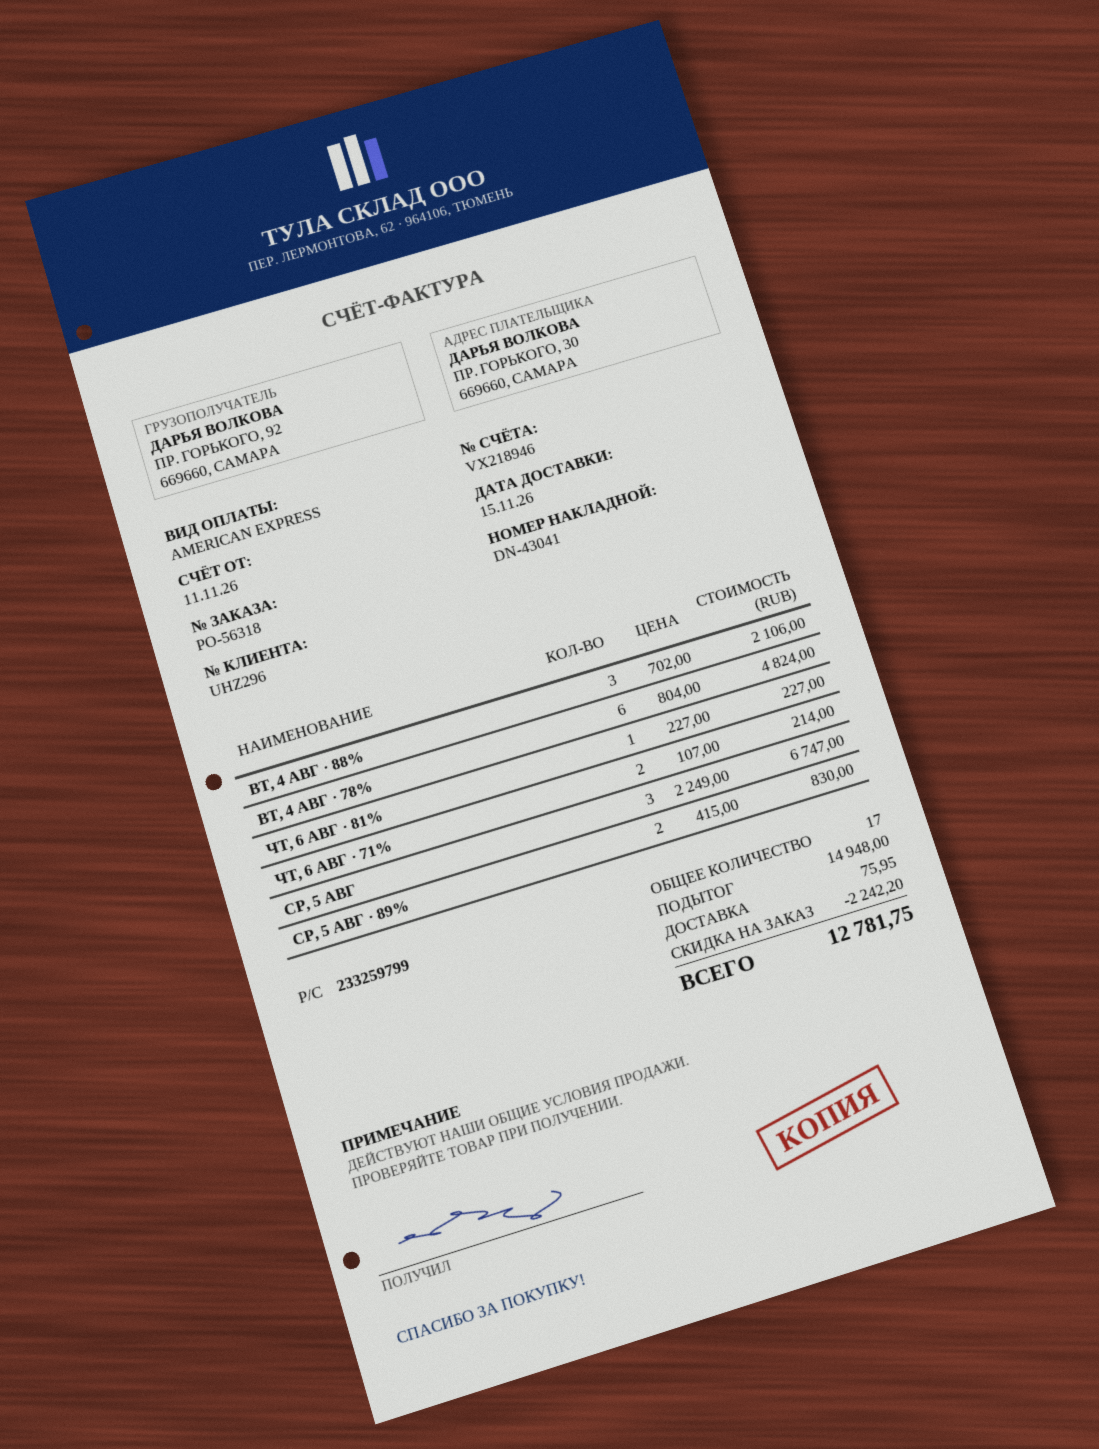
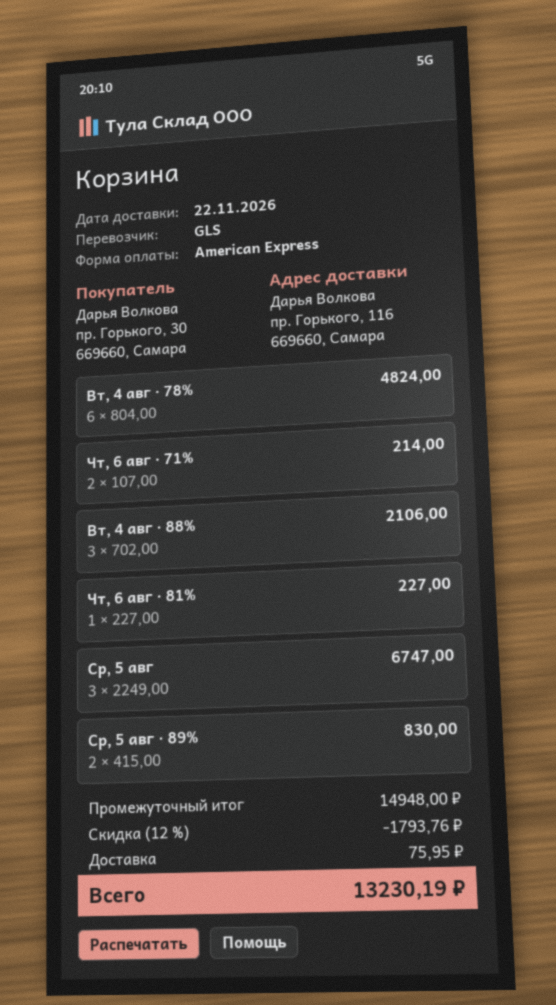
delivery date: 2026-11-15 -> 2026-11-22
ship to: ПР. ГОРЬКОГО, 92, 669660, САМАРА -> пр. Горького, 116, 669660, Самара
discount: 2242.20 -> 1793.76
total: 12781.75 -> 13230.19

